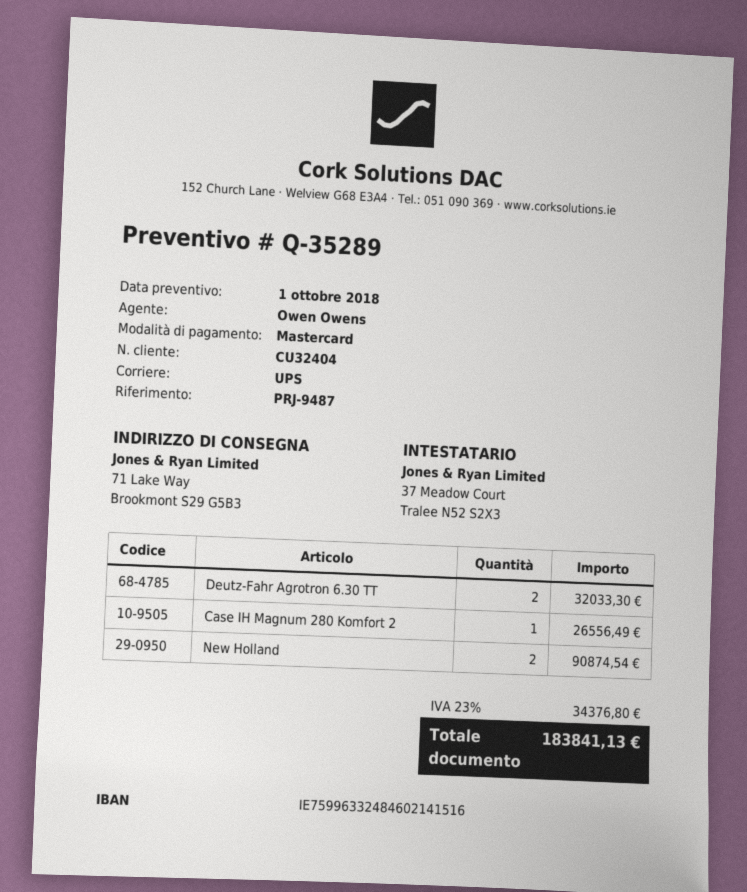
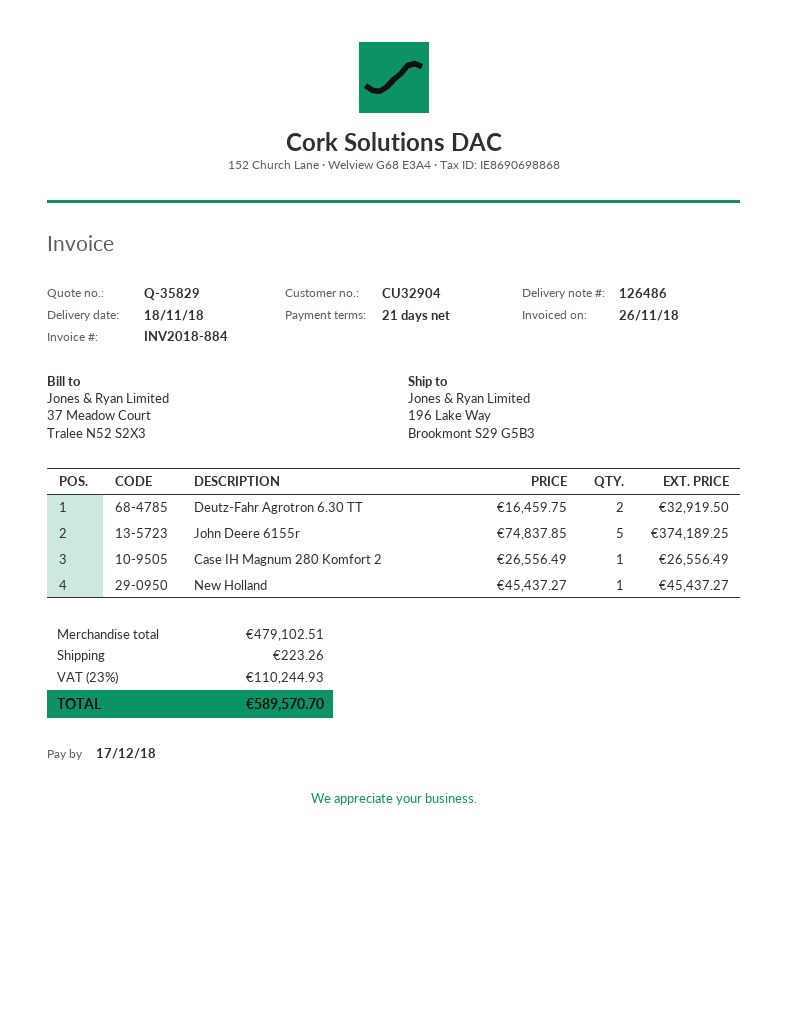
quote number: Q-35289 -> Q-35829
customer number: CU32404 -> CU32904
ship to: 71 Lake Way, Brookmont S29 G5B3 -> 196 Lake Way, Brookmont S29 G5B3
Deutz-Fahr Agrotron 6.30 TT: 2 for 32033.30 -> 2 for 32919.50
New Holland: 2 for 90874.54 -> 1 for 45437.27
John Deere 6155r: none -> 5 for 374189.25
shipping: none -> 223.26
tax: 23% = 34376.80 -> 23% = 110244.93
total: 183841.13 -> 589570.70

